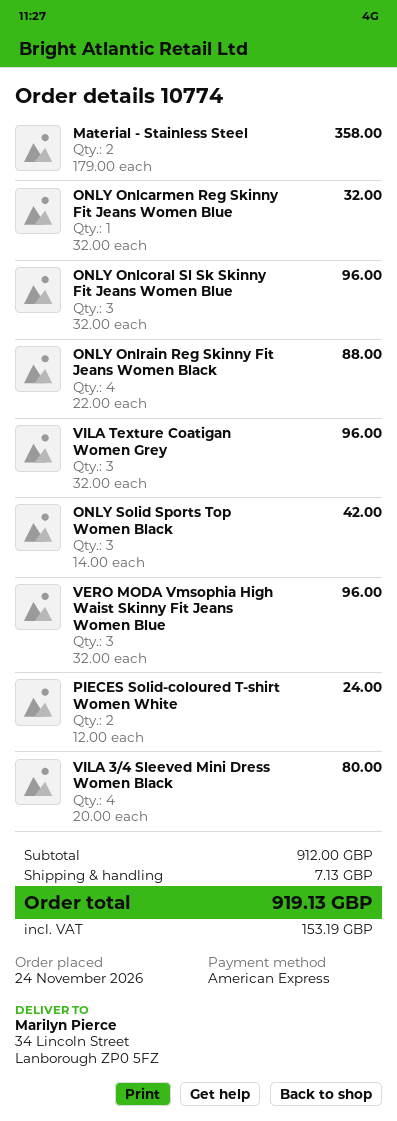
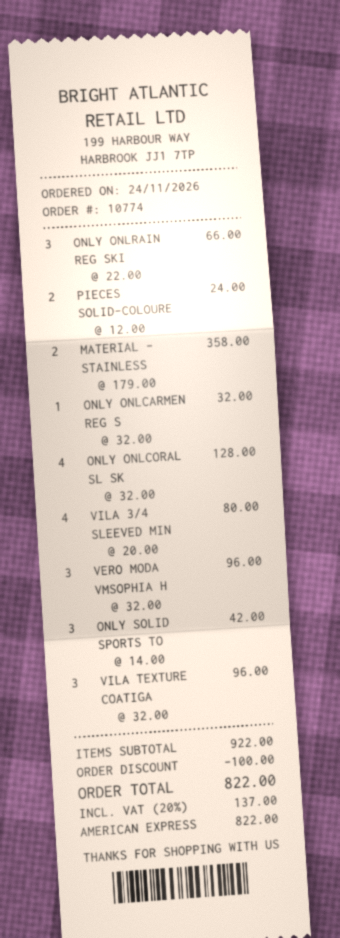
ONLY Onlcoral Sl Sk Skinny Fit Jeans Women Blue: 3 x 32.00 = 96.00 -> 4 x 32.00 = 128.00
ONLY Onlrain Reg Skinny Fit Jeans Women Black: 4 x 22.00 = 88.00 -> 3 x 22.00 = 66.00
subtotal: 912.00 -> 922.00
discount: none -> 100.00
shipping: 7.13 -> none
tax: 153.19 -> 137.00
total: 919.13 -> 822.00

